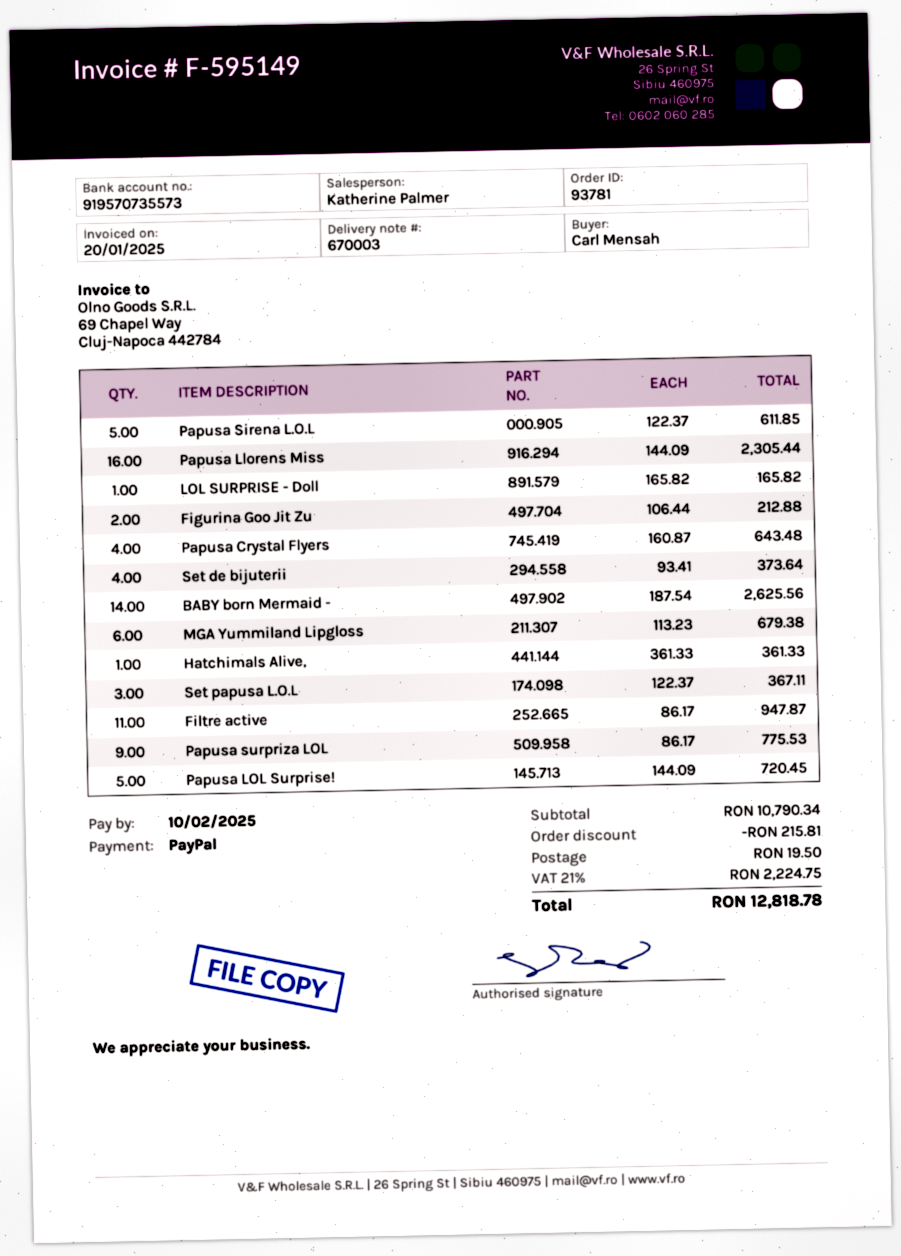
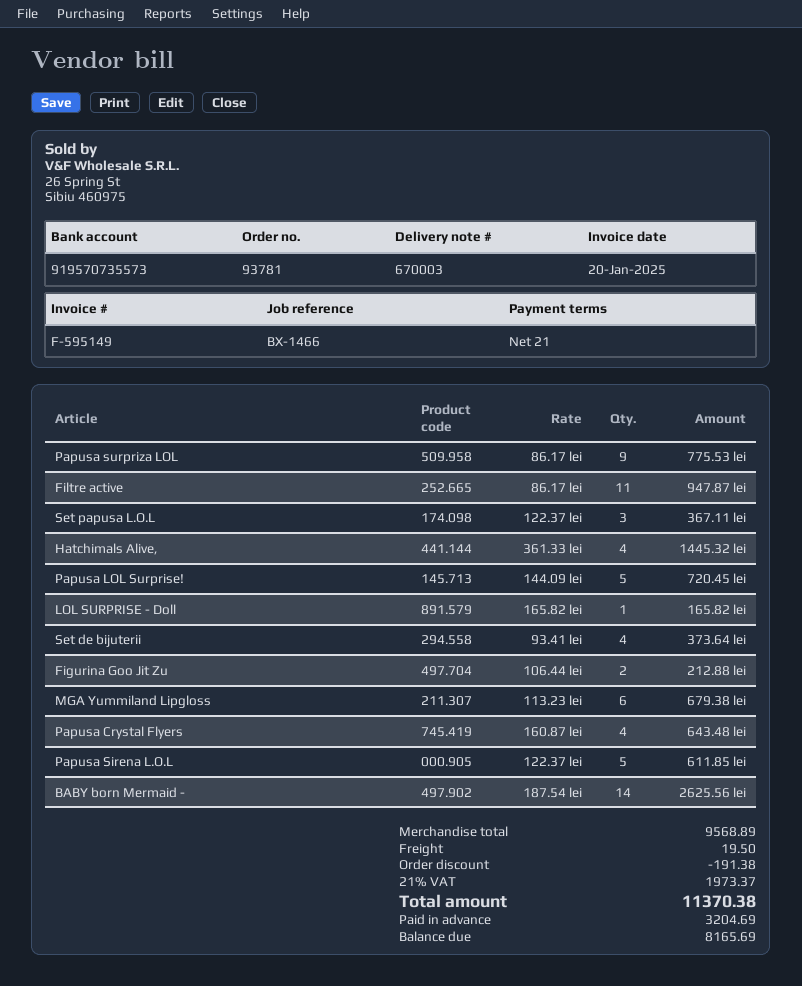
Papusa Llorens Miss: 16 x 144.09 = 2305.44 -> none
Hatchimals Alive,: 1 x 361.33 = 361.33 -> 4 x 361.33 = 1445.32
subtotal: 10790.34 -> 9568.89
discount: 215.81 -> 191.38
tax: 21% = 2224.75 -> 21% = 1973.37
total: 12818.78 -> 11370.38

